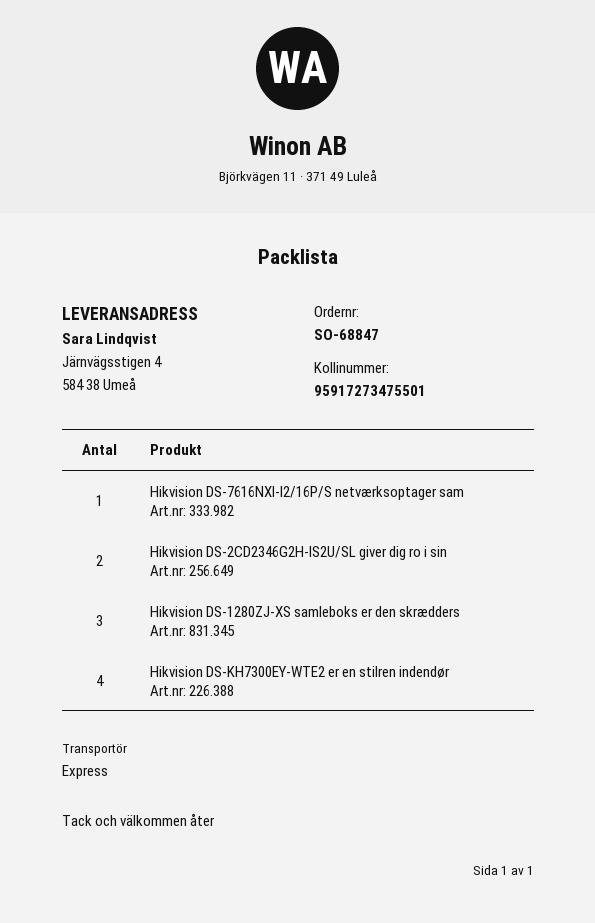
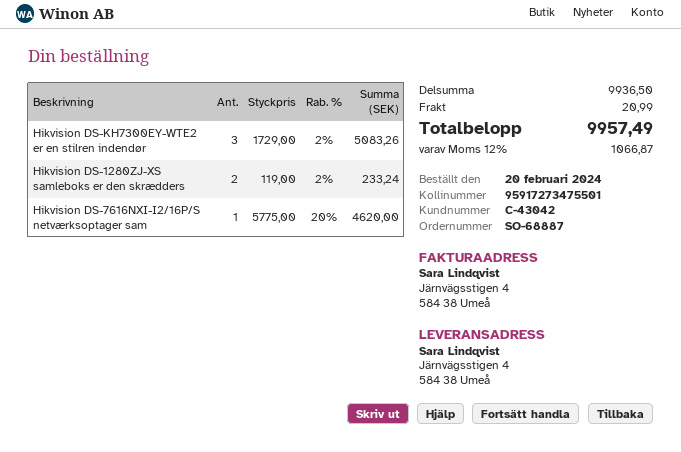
order number: SO-68847 -> SO-68887
Hikvision DS-2CD2346G2H-IS2U/SL giver dig ro i sin: 2 -> none
Hikvision DS-1280ZJ-XS samleboks er den skrædders: 3 -> 2
Hikvision DS-KH7300EY-WTE2 er en stilren indendør: 4 -> 3

